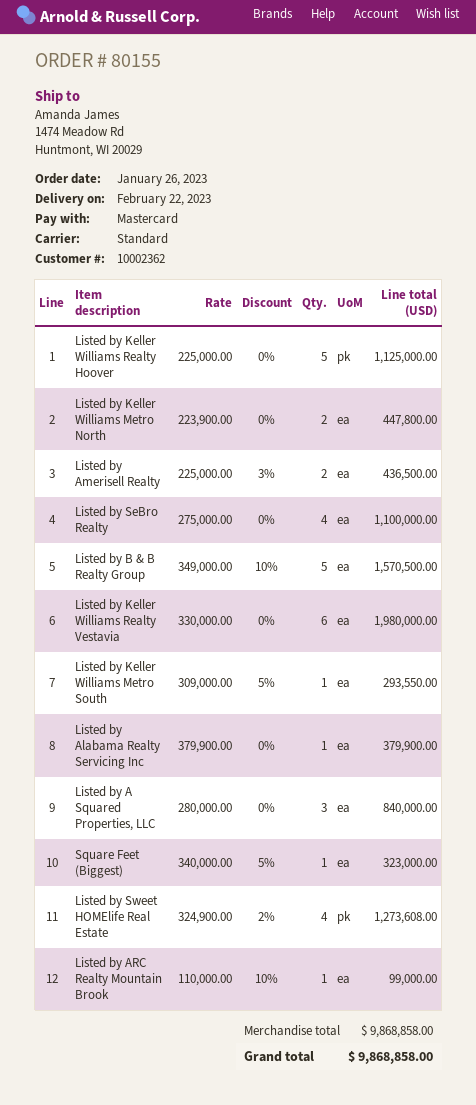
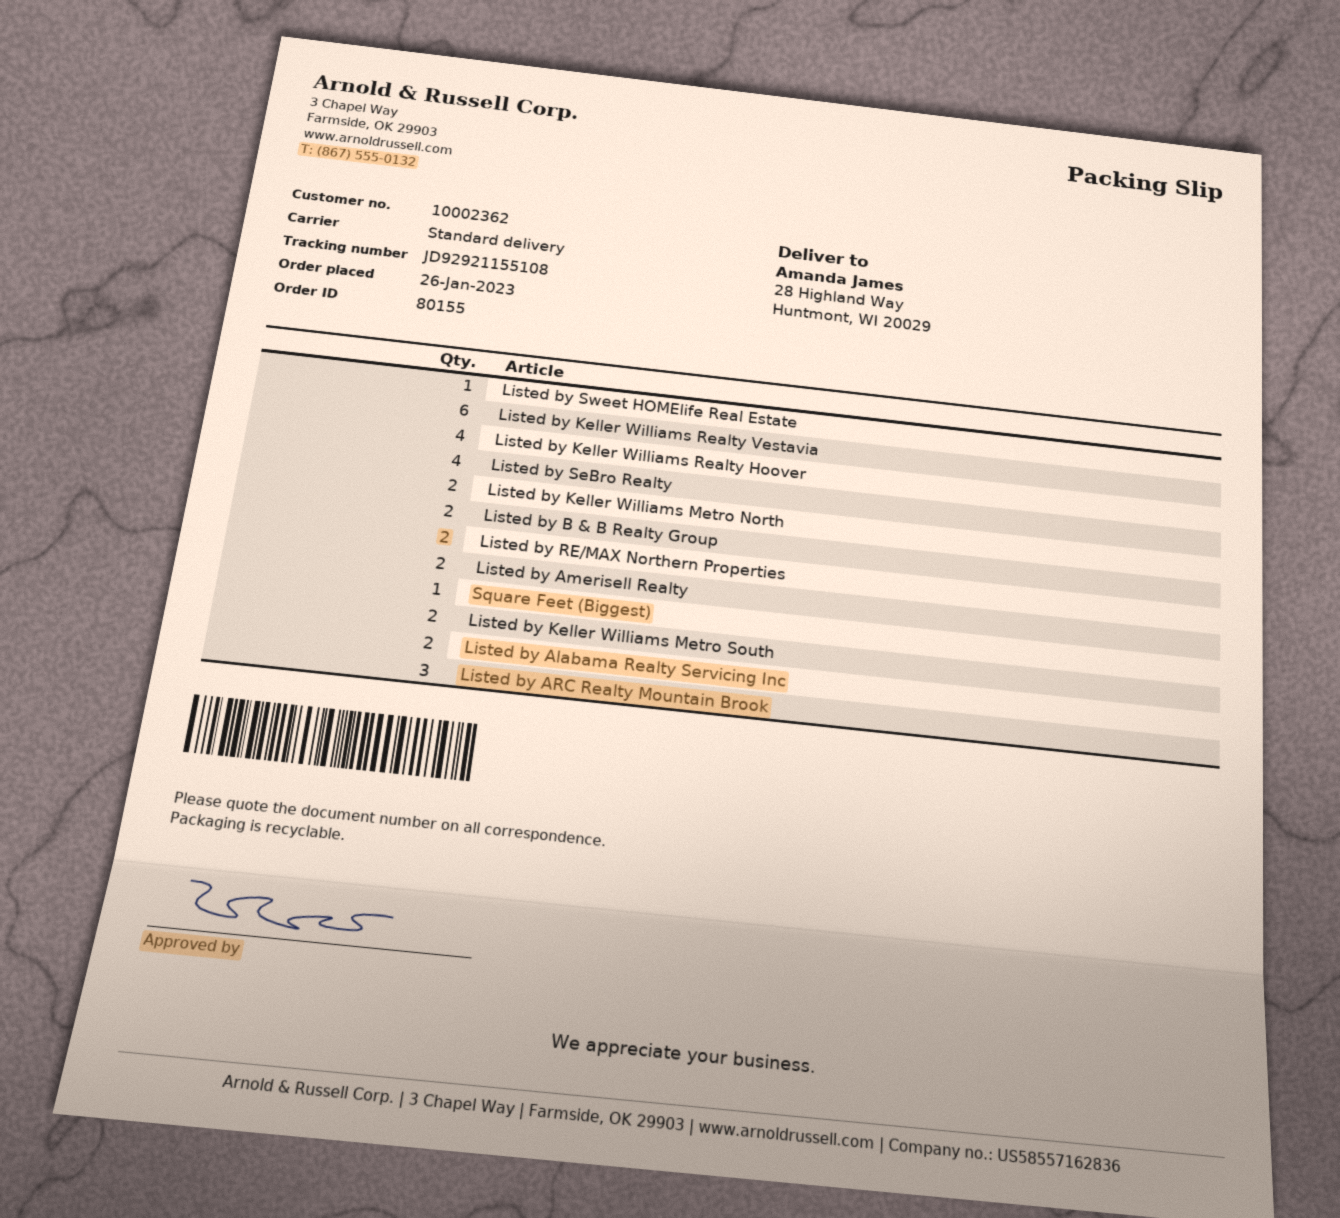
ship to: 1474 Meadow Rd, Huntmont, WI 20029 -> 28 Highland Way, Huntmont, WI 20029
Listed by Keller Williams Realty Hoover: 5 -> 4
Listed by B & B Realty Group: 5 -> 2
Listed by Keller Williams Metro South: 1 -> 2
Listed by Alabama Realty Servicing Inc: 1 -> 2
Listed by A Squared Properties, LLC: 3 -> none
Listed by Sweet HOMElife Real Estate: 4 -> 1
Listed by ARC Realty Mountain Brook: 1 -> 3
Listed by RE/MAX Northern Properties: none -> 2

